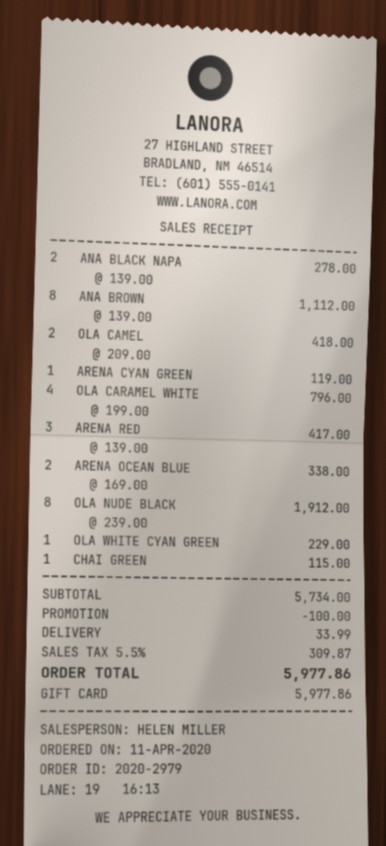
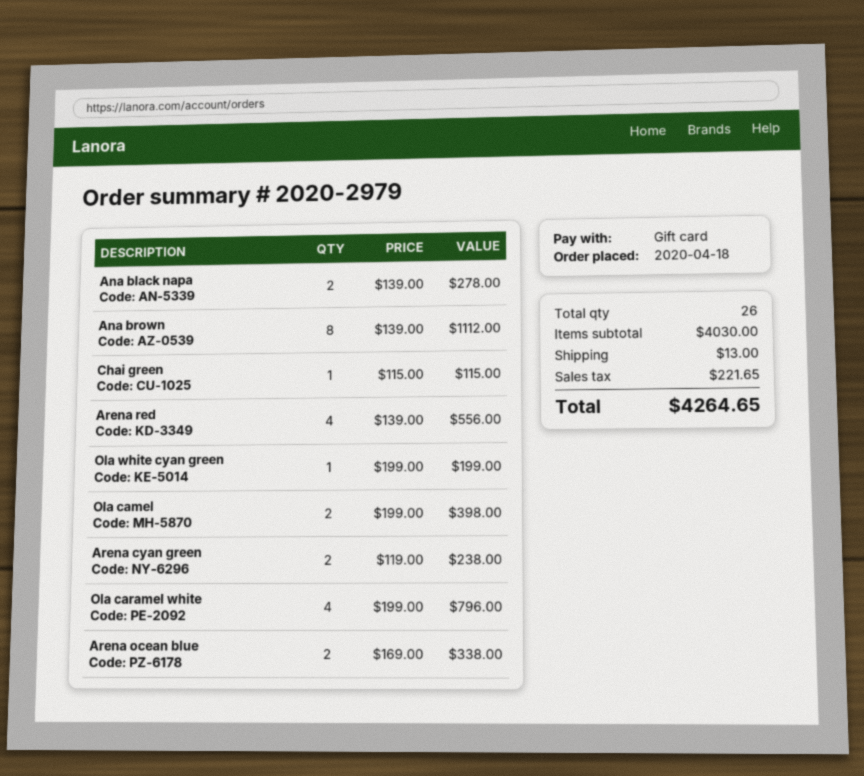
order date: 2020-04-11 -> 2020-04-18
OLA CAMEL: 2 x 209.00 = 418.00 -> 2 x 199.00 = 398.00
ARENA CYAN GREEN: 1 x 119.00 = 119.00 -> 2 x 119.00 = 238.00
ARENA RED: 3 x 139.00 = 417.00 -> 4 x 139.00 = 556.00
OLA NUDE BLACK: 8 x 239.00 = 1912.00 -> none
OLA WHITE CYAN GREEN: 1 x 229.00 = 229.00 -> 1 x 199.00 = 199.00
subtotal: 5734.00 -> 4030.00
discount: 100.00 -> none
shipping: 33.99 -> 13.00
tax: 309.87 -> 221.65
total: 5977.86 -> 4264.65

